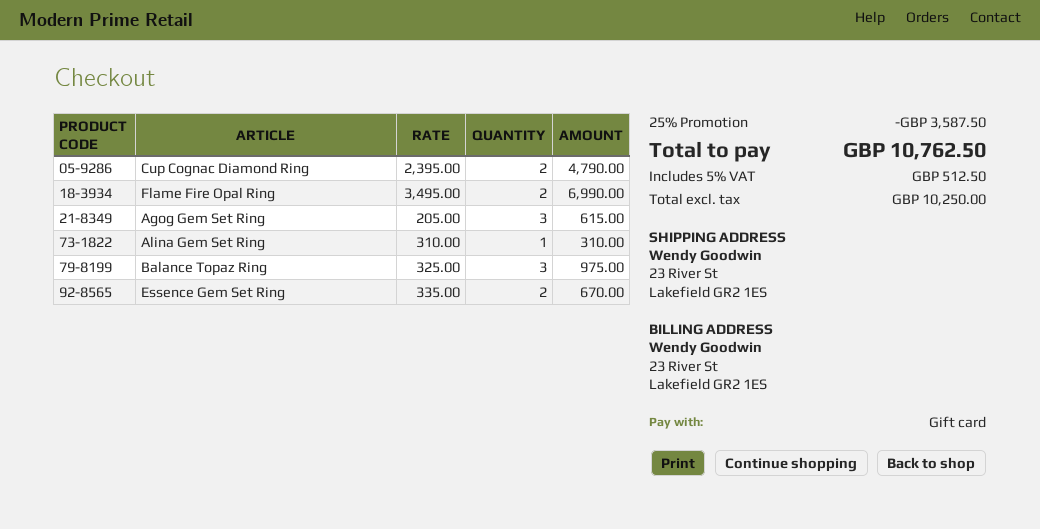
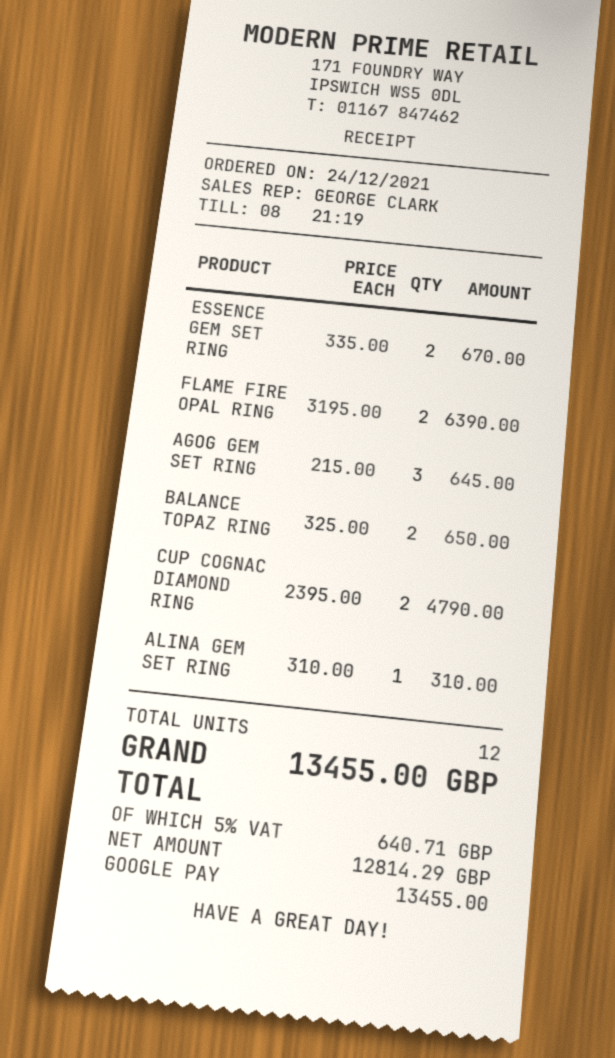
payment method: gift card -> Google Pay
Flame Fire Opal Ring: 2 x 3495.00 = 6990.00 -> 2 x 3195.00 = 6390.00
Agog Gem Set Ring: 3 x 205.00 = 615.00 -> 3 x 215.00 = 645.00
Balance Topaz Ring: 3 x 325.00 = 975.00 -> 2 x 325.00 = 650.00
discount: 25% = 3587.50 -> none
net: 10250.00 -> 12814.29
tax: 5% = 512.50 -> 5% = 640.71
total: 10762.50 -> 13455.00

